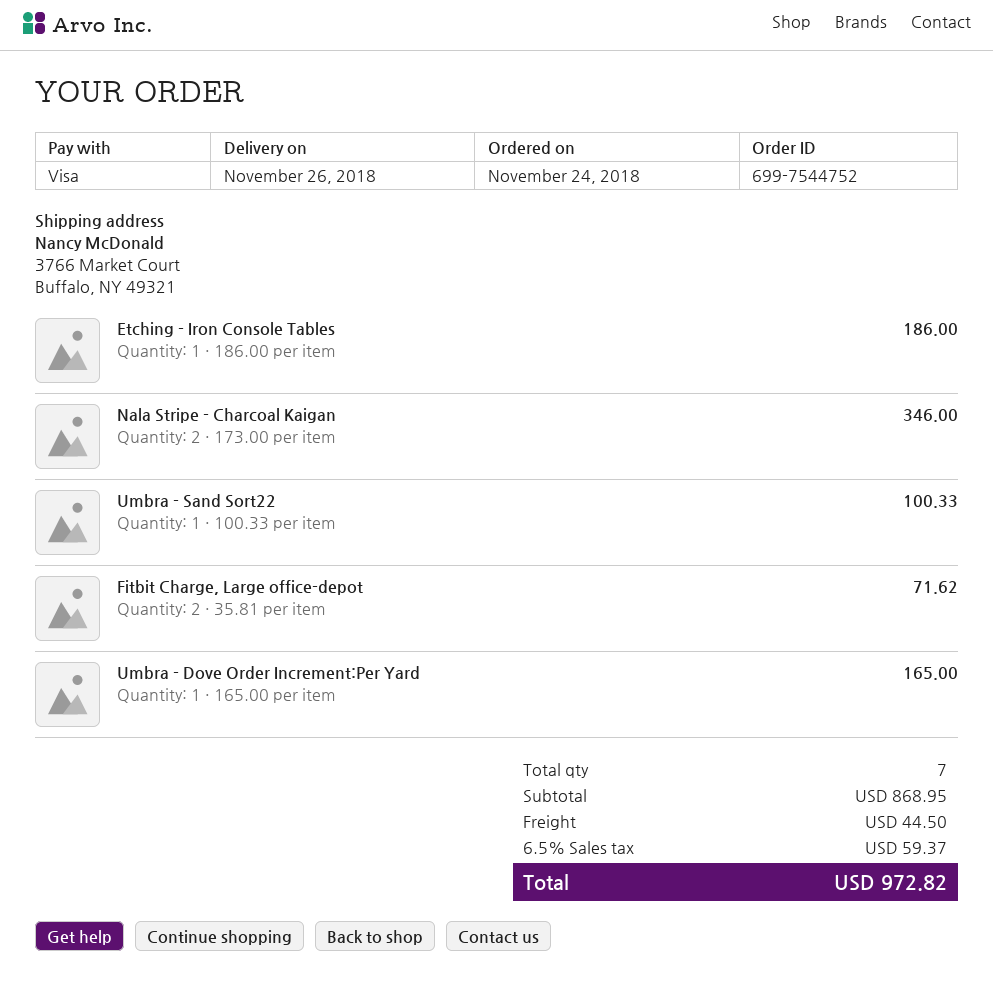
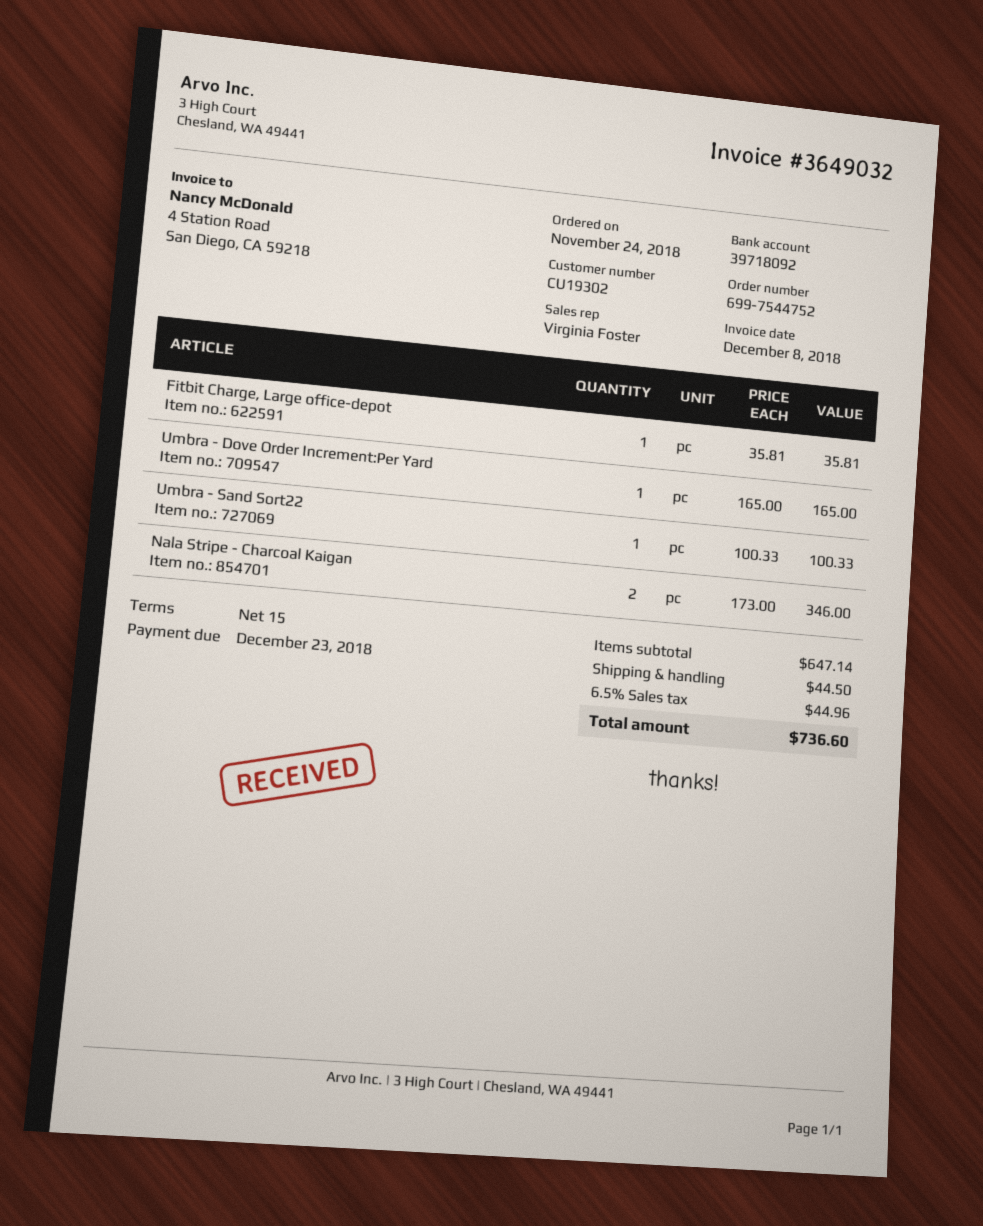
Etching - Iron Console Tables: 1 x 186.00 = 186.00 -> none
Fitbit Charge, Large office-depot: 2 x 35.81 = 71.62 -> 1 x 35.81 = 35.81
subtotal: 868.95 -> 647.14
tax: 6.5% = 59.37 -> 6.5% = 44.96
total: 972.82 -> 736.60

